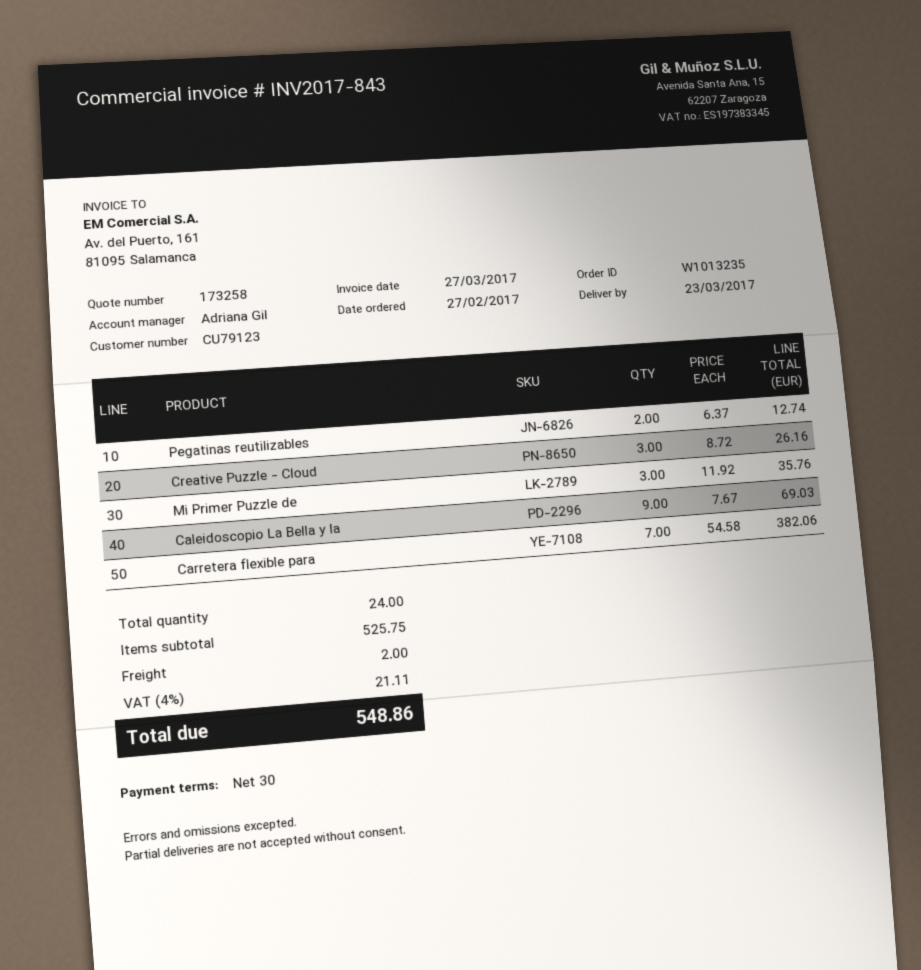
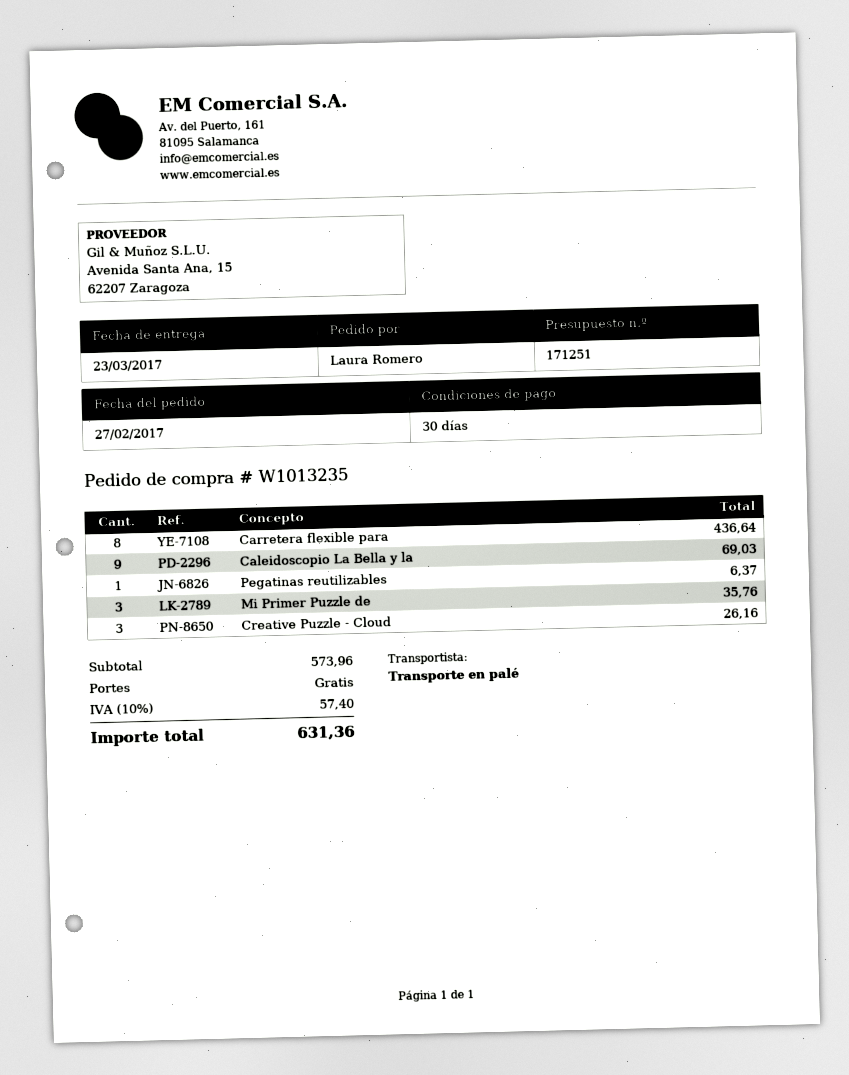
quote number: 173258 -> 171251
Pegatinas reutilizables: 2 for 12.74 -> 1 for 6.37
Carretera flexible para: 7 for 382.06 -> 8 for 436.64
subtotal: 525.75 -> 573.96
shipping: 2.00 -> 0.00
tax: 4% = 21.11 -> 10% = 57.40
total: 548.86 -> 631.36

